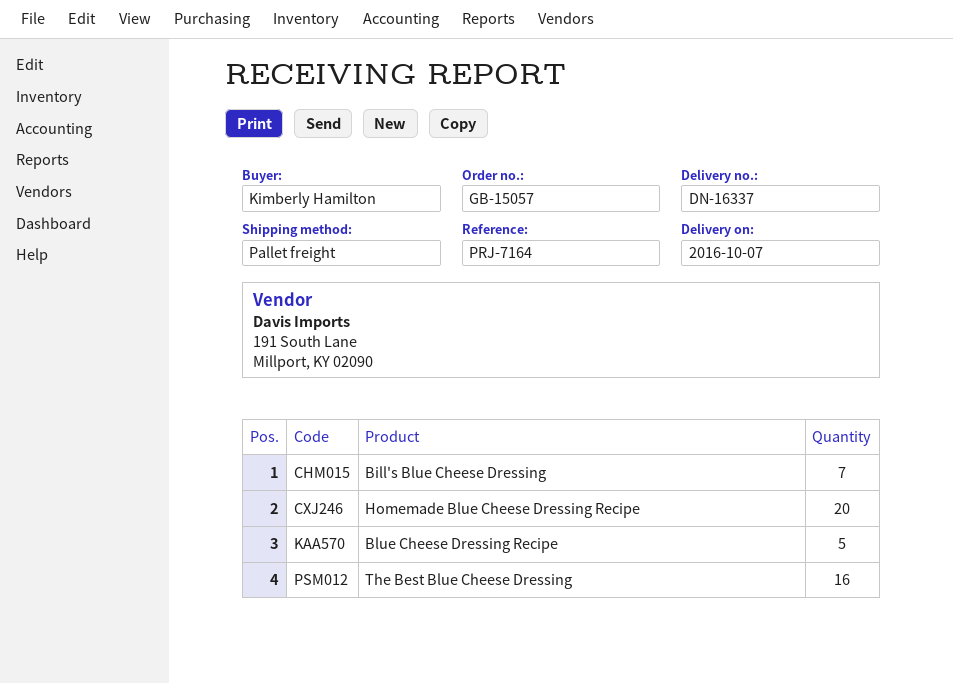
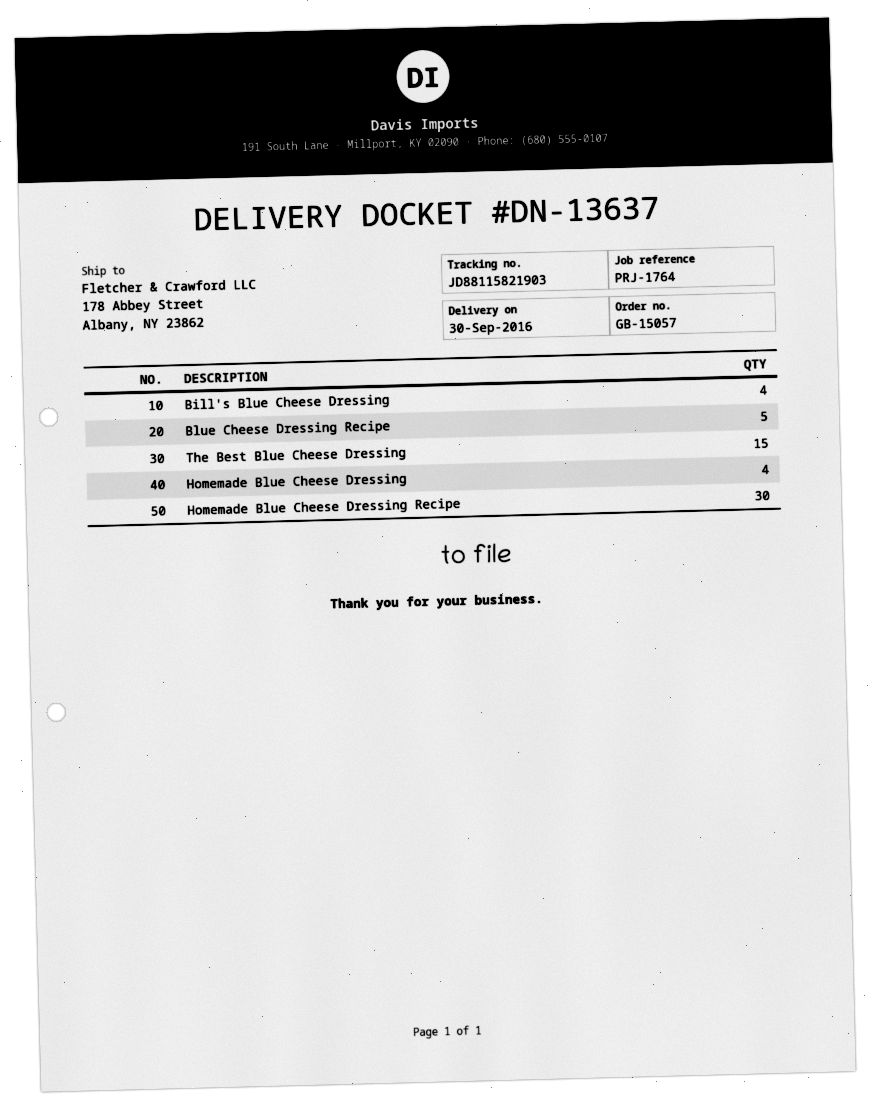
delivery note number: DN-16337 -> DN-13637
delivery date: 2016-10-07 -> 2016-09-30
reference: PRJ-7164 -> PRJ-1764
Bill's Blue Cheese Dressing: 7 -> 4
Homemade Blue Cheese Dressing Recipe: 20 -> 30
The Best Blue Cheese Dressing: 16 -> 15
Homemade Blue Cheese Dressing: none -> 4

